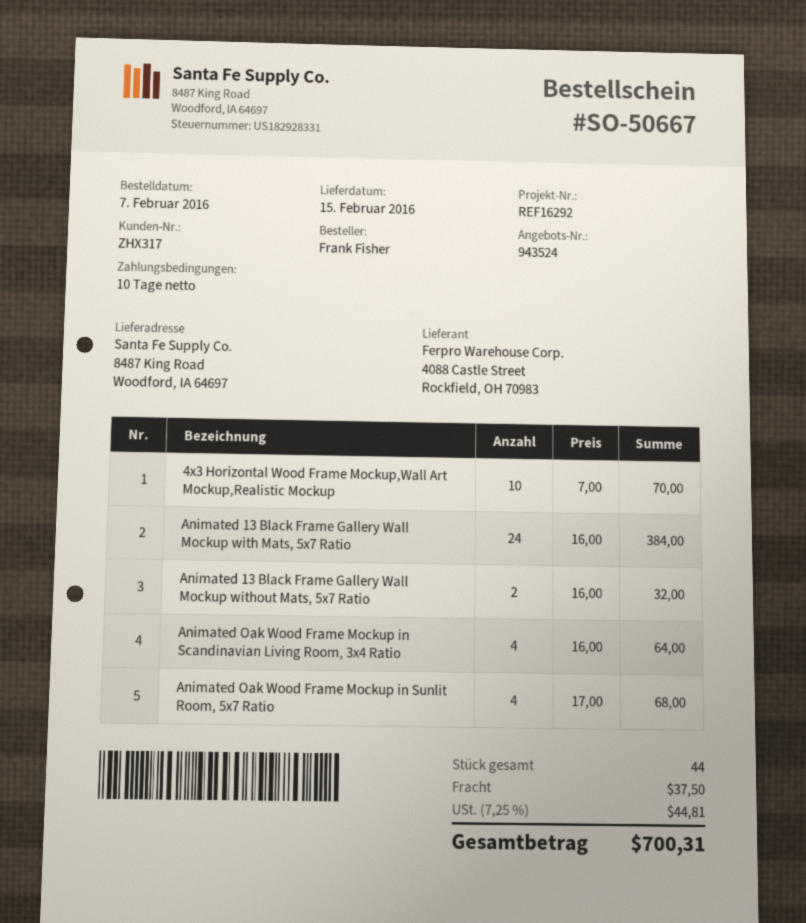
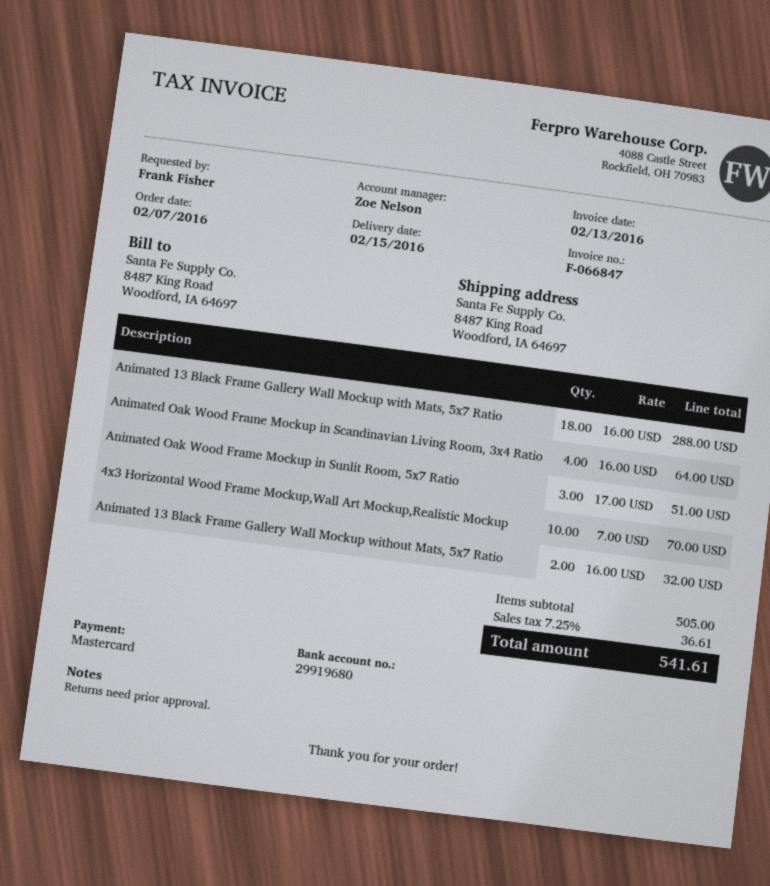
Animated 13 Black Frame Gallery Wall Mockup with Mats, 5x7 Ratio: 24 x 16.00 = 384.00 -> 18 x 16.00 = 288.00
Animated Oak Wood Frame Mockup in Sunlit Room, 5x7 Ratio: 4 x 17.00 = 68.00 -> 3 x 17.00 = 51.00
shipping: 37.50 -> none
tax: 7.25% = 44.81 -> 7.25% = 36.61
total: 700.31 -> 541.61

